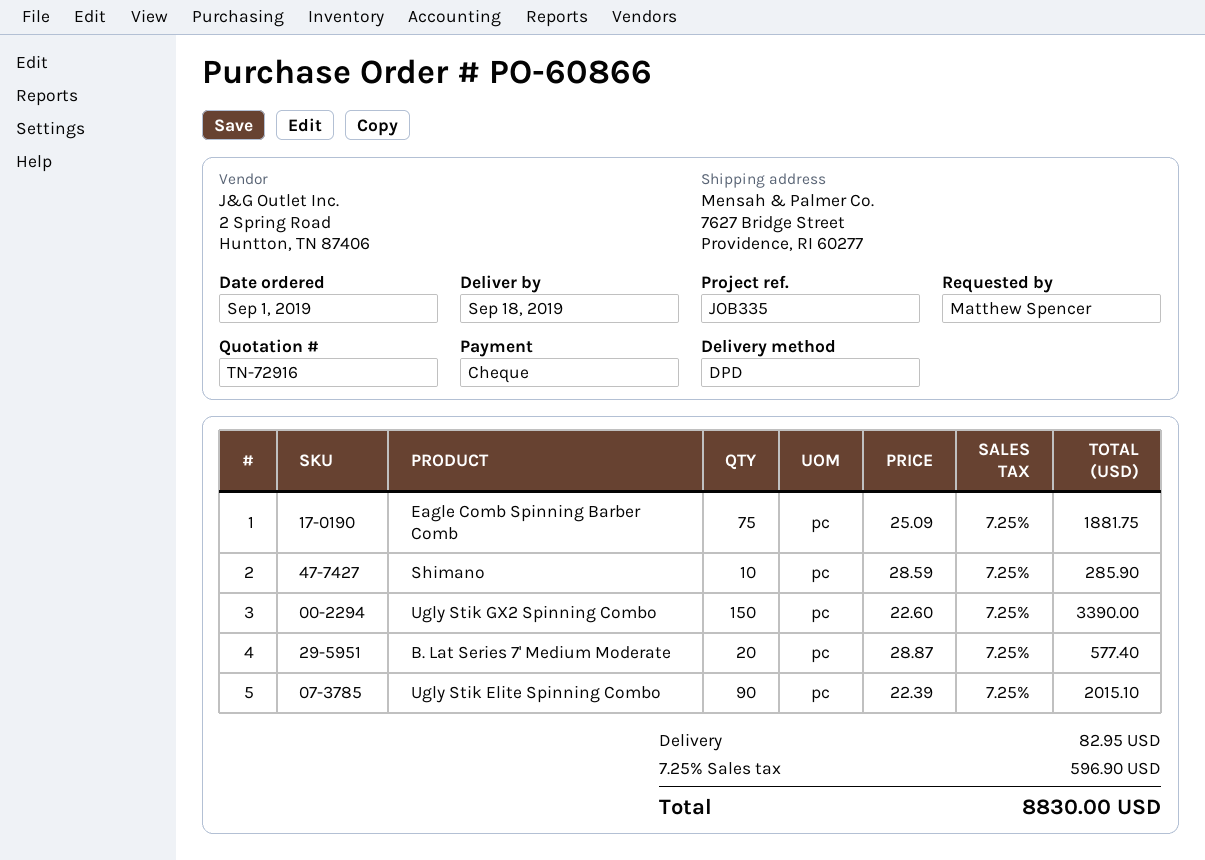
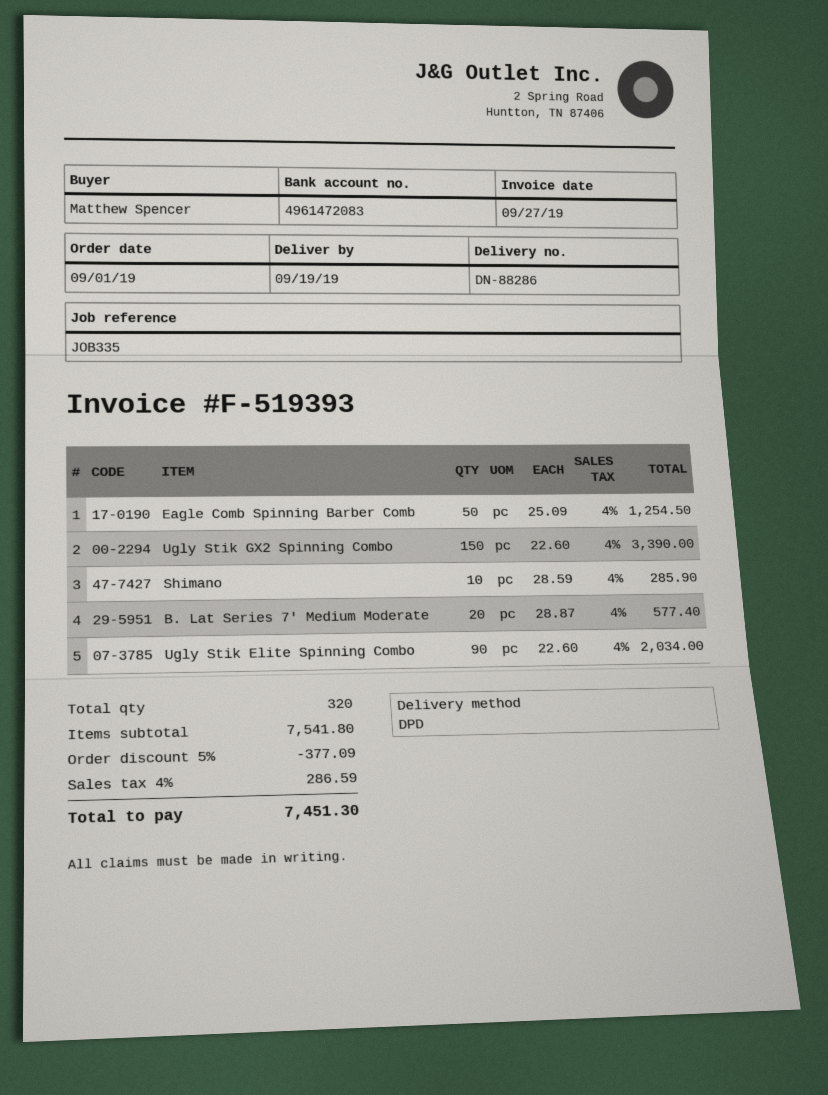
delivery date: 2019-09-18 -> 2019-09-19
Eagle Comb Spinning Barber Comb: 75 x 25.09 = 1881.75 -> 50 x 25.09 = 1254.50
Ugly Stik Elite Spinning Combo: 90 x 22.39 = 2015.10 -> 90 x 22.60 = 2034.00
discount: none -> 5% = 377.09
shipping: 82.95 -> none
tax: 7.25% = 596.90 -> 4% = 286.59
total: 8830.00 -> 7451.30

